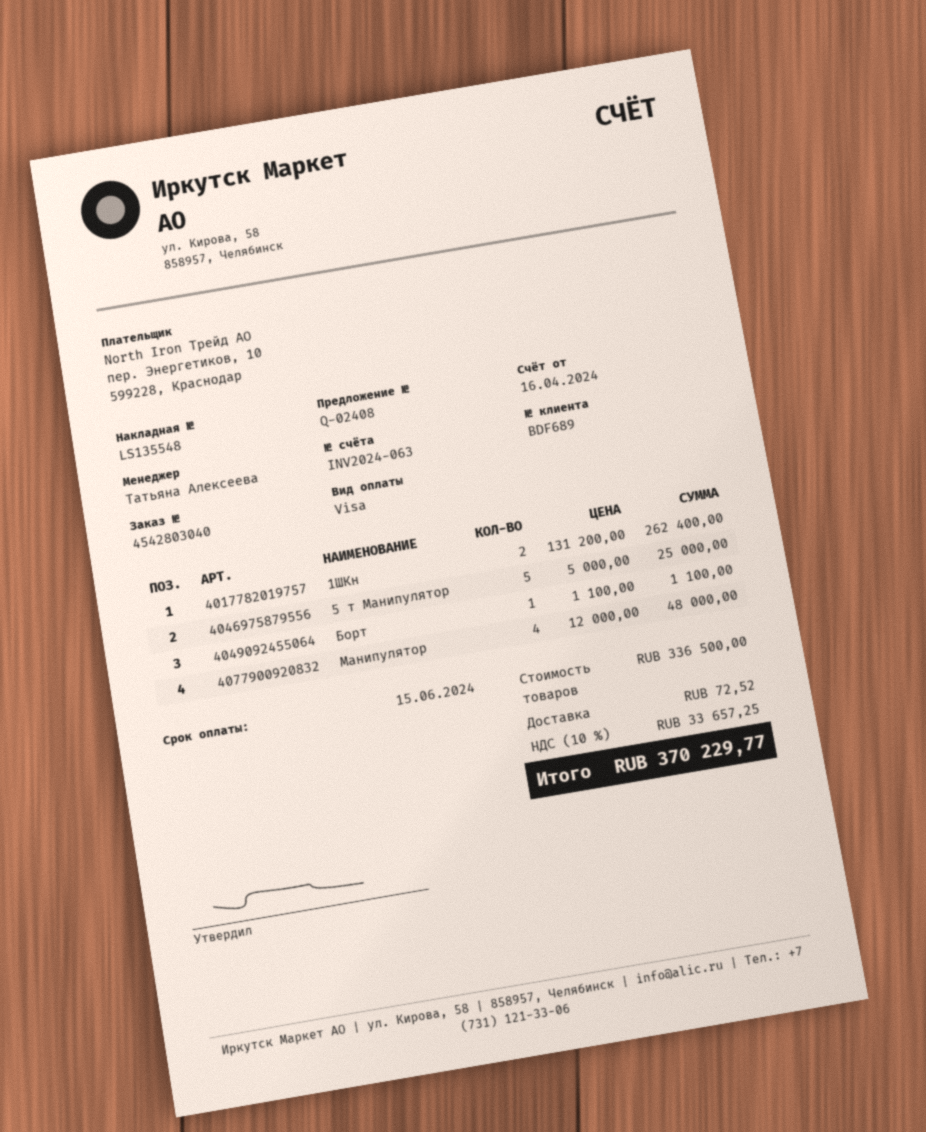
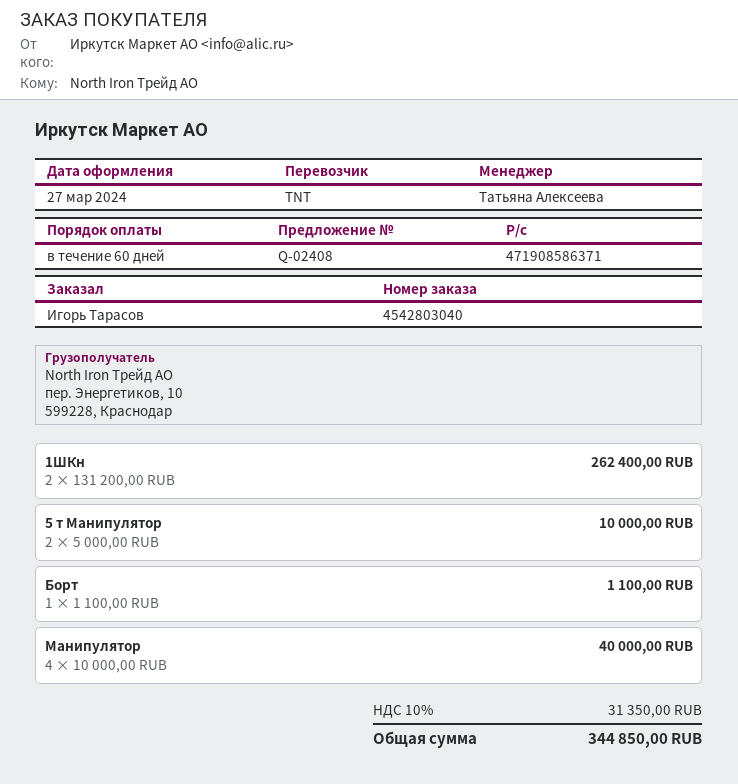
5 т Манипулятор: 5 x 5000.00 = 25000.00 -> 2 x 5000.00 = 10000.00
Манипулятор: 4 x 12000.00 = 48000.00 -> 4 x 10000.00 = 40000.00
shipping: 72.52 -> none
tax: 10% = 33657.25 -> 10% = 31350.00
total: 370229.77 -> 344850.00

